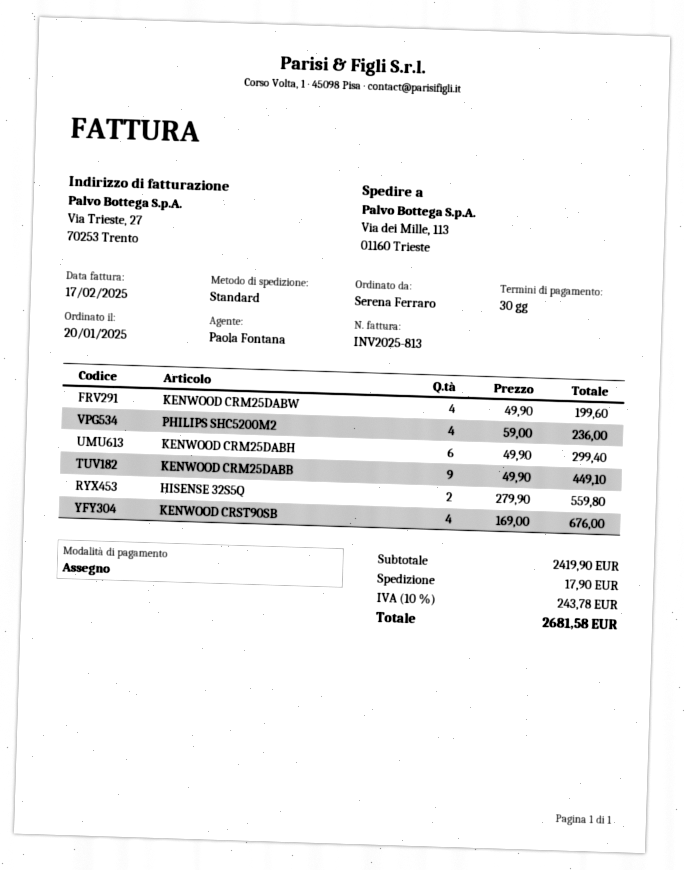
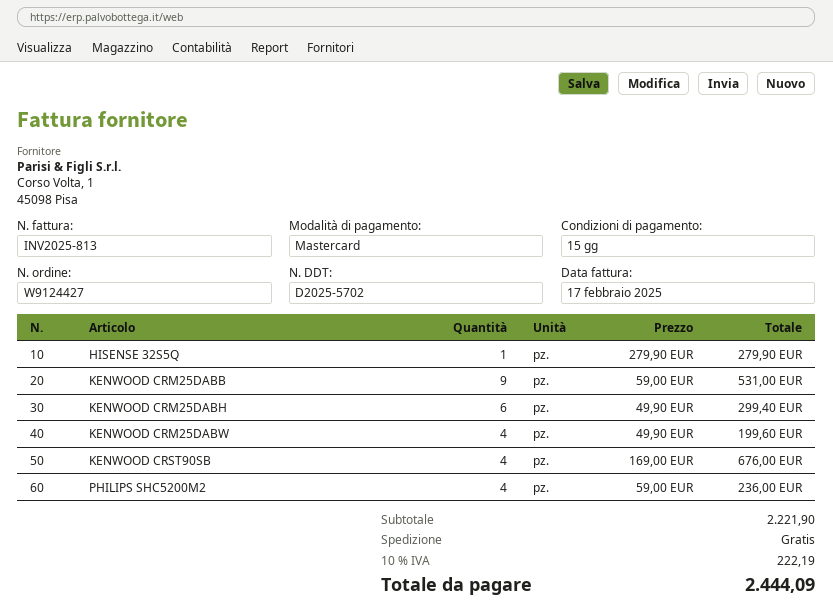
payment terms: 30 days -> 15 days
payment method: cheque -> Mastercard
KENWOOD CRM25DABB: 9 x 49.90 = 449.10 -> 9 x 59.00 = 531.00
HISENSE 32S5Q: 2 x 279.90 = 559.80 -> 1 x 279.90 = 279.90
subtotal: 2419.90 -> 2221.90
shipping: 17.90 -> 0.00
tax: 10% = 243.78 -> 10% = 222.19
total: 2681.58 -> 2444.09

